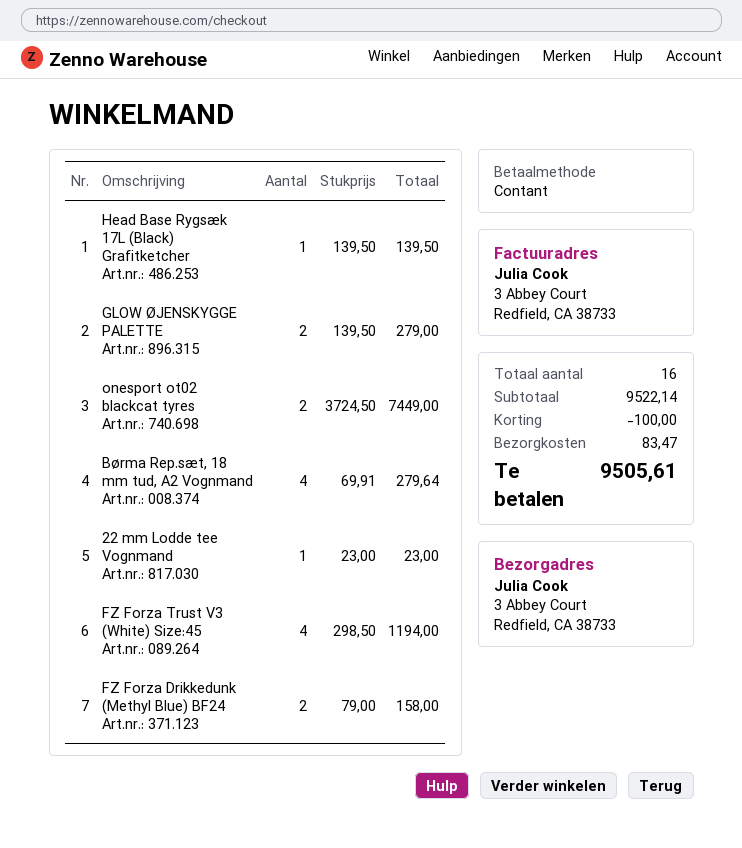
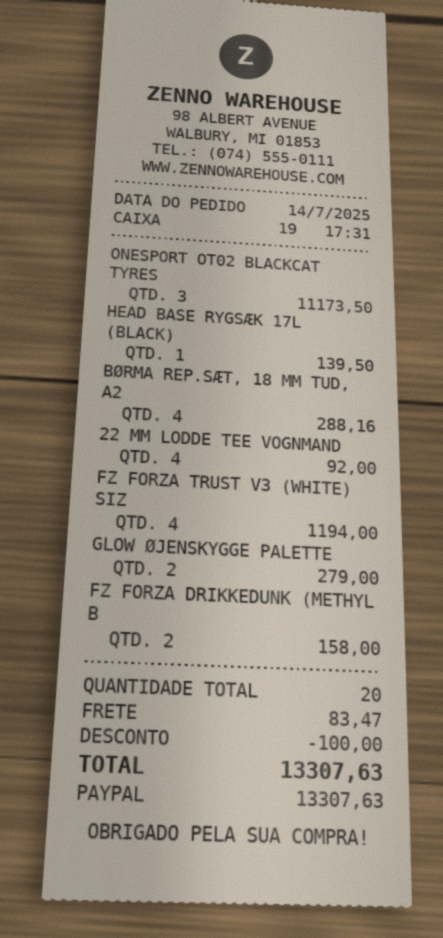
payment method: cash -> PayPal
onesport ot02 blackcat tyres: 2 for 7449.00 -> 3 for 11173.50
Børma Rep.sæt, 18 mm tud, A2 Vognmand: 4 for 279.64 -> 4 for 288.16
22 mm Lodde tee Vognmand: 1 for 23.00 -> 4 for 92.00
total quantity: 16 -> 20
total: 9505.61 -> 13307.63

